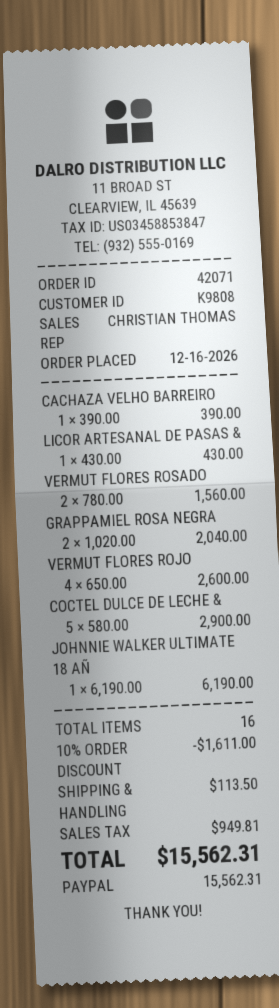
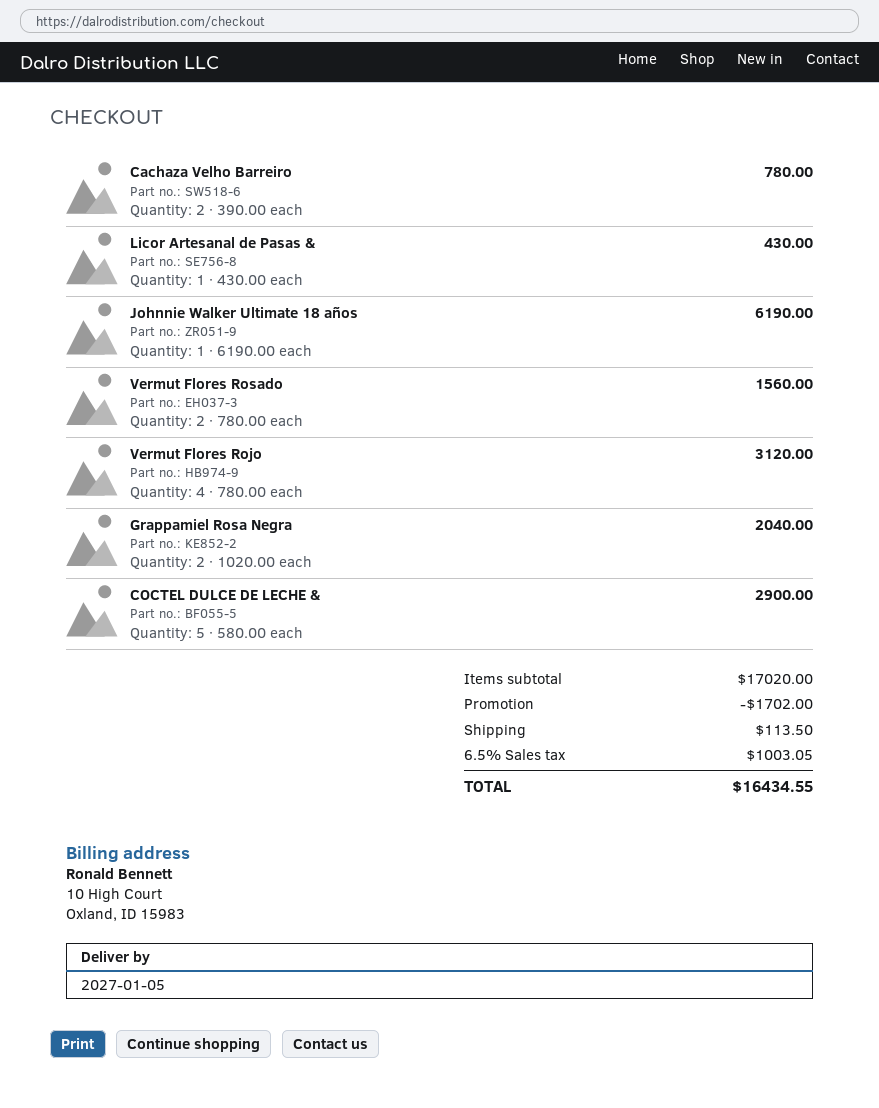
CACHAZA VELHO BARREIRO: 1 x 390.00 = 390.00 -> 2 x 390.00 = 780.00
VERMUT FLORES ROJO: 4 x 650.00 = 2600.00 -> 4 x 780.00 = 3120.00
discount: 1611.00 -> 1702.00
tax: 949.81 -> 1003.05
total: 15562.31 -> 16434.55

